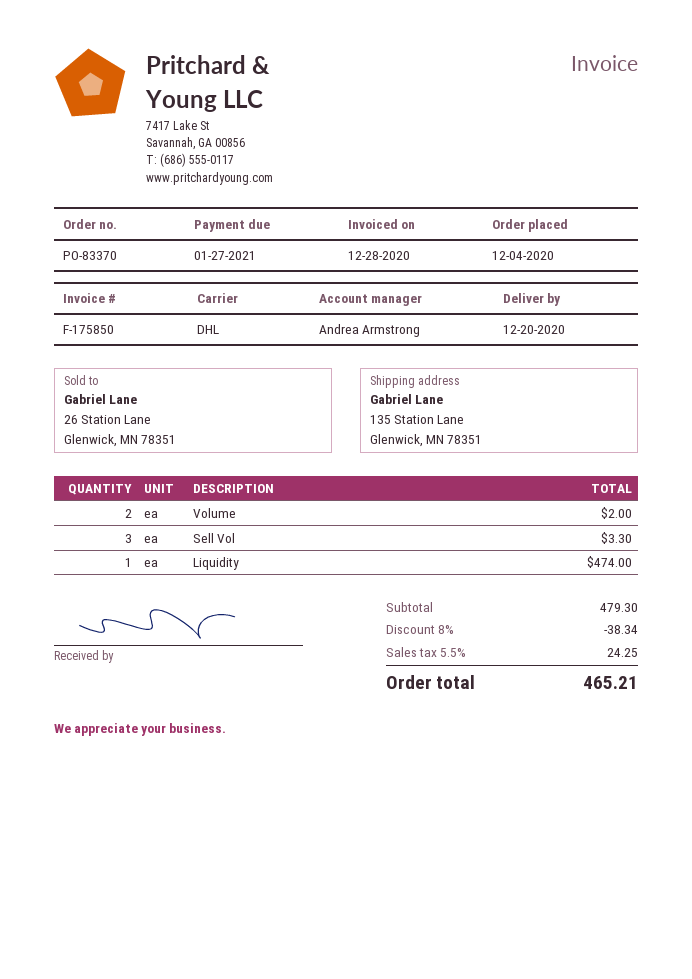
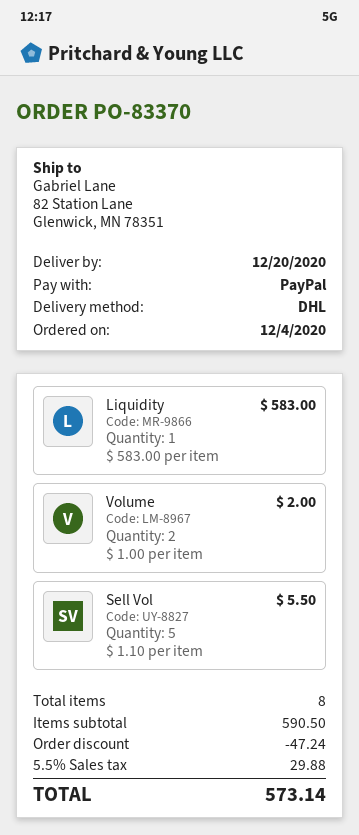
ship to: 135 Station Lane, Glenwick, MN 78351 -> 82 Station Lane, Glenwick, MN 78351
Sell Vol: 3 for 3.30 -> 5 for 5.50
Liquidity: 1 for 474.00 -> 1 for 583.00
subtotal: 479.30 -> 590.50
discount: 38.34 -> 47.24
tax: 5.5% = 24.25 -> 5.5% = 29.88
total: 465.21 -> 573.14

